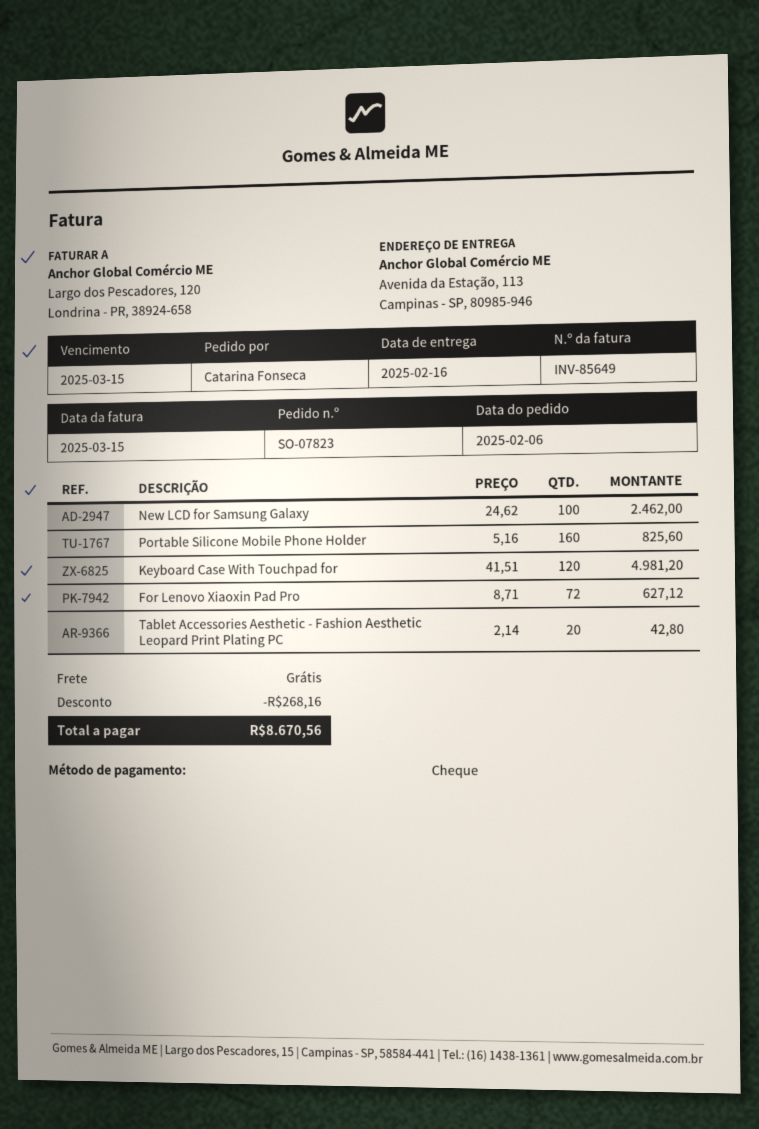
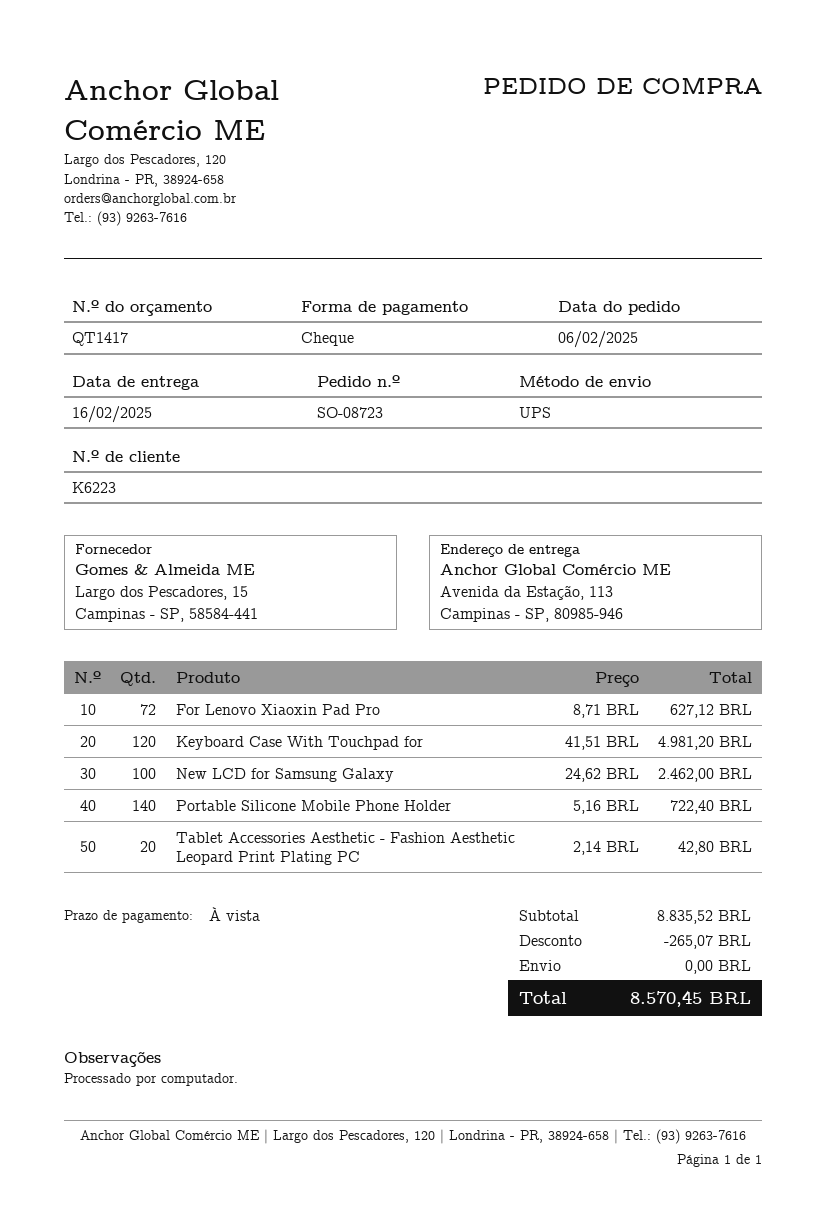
order number: SO-07823 -> SO-08723
Portable Silicone Mobile Phone Holder: 160 x 5.16 = 825.60 -> 140 x 5.16 = 722.40
discount: 268.16 -> 265.07
total: 8670.56 -> 8570.45

